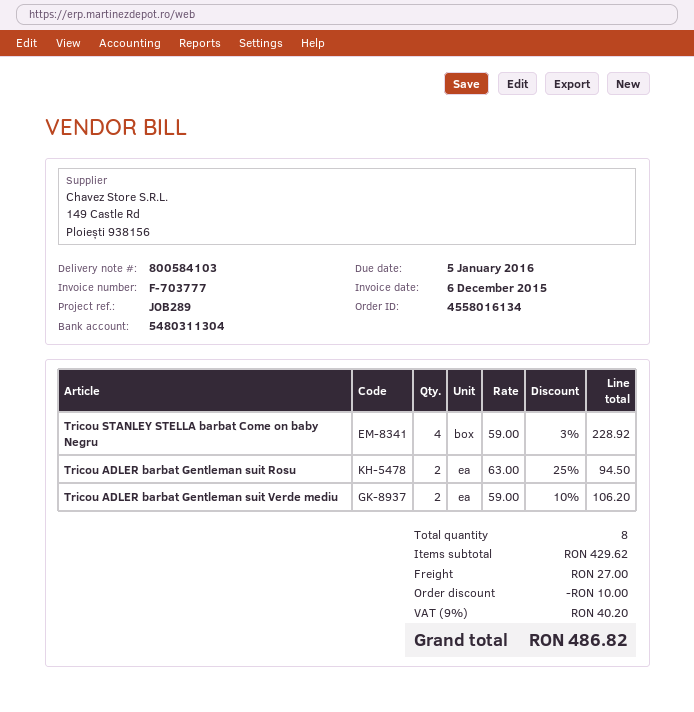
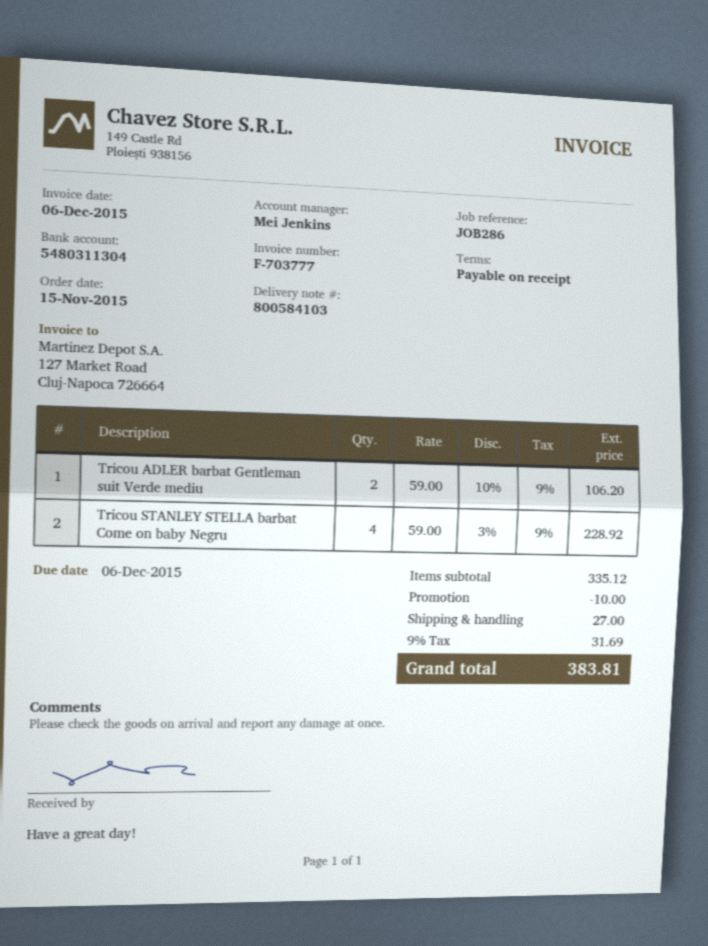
due date: 2016-01-05 -> 2015-12-06
reference: JOB289 -> JOB286
Tricou ADLER barbat Gentleman suit Rosu: 2 x 63.00 - 25% = 94.50 -> none
subtotal: 429.62 -> 335.12
tax: 9% = 40.20 -> 9% = 31.69
total: 486.82 -> 383.81

